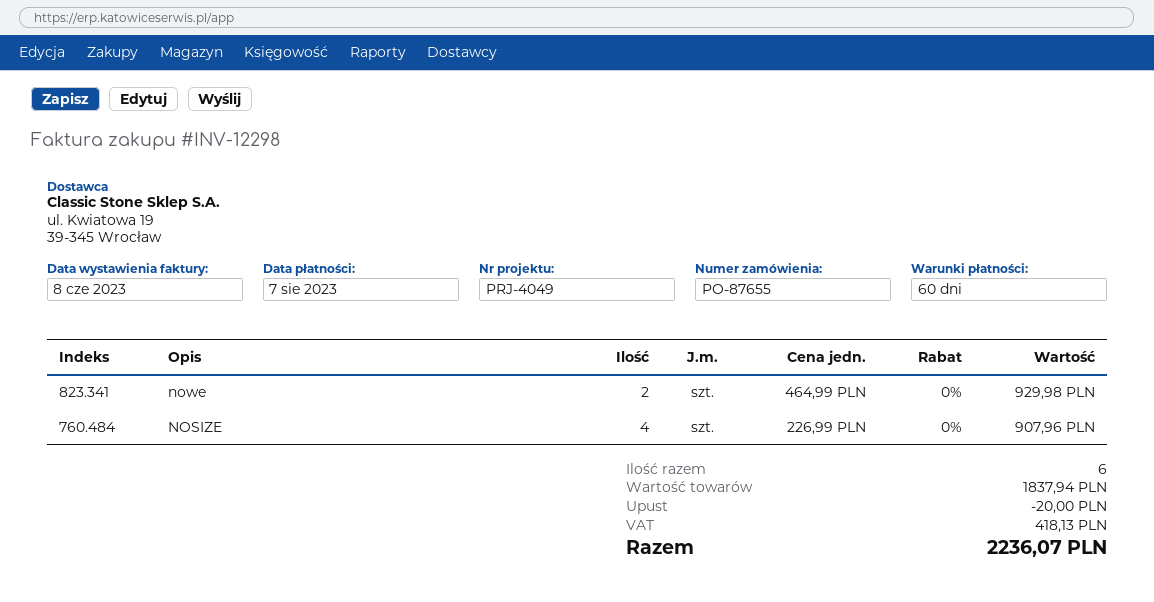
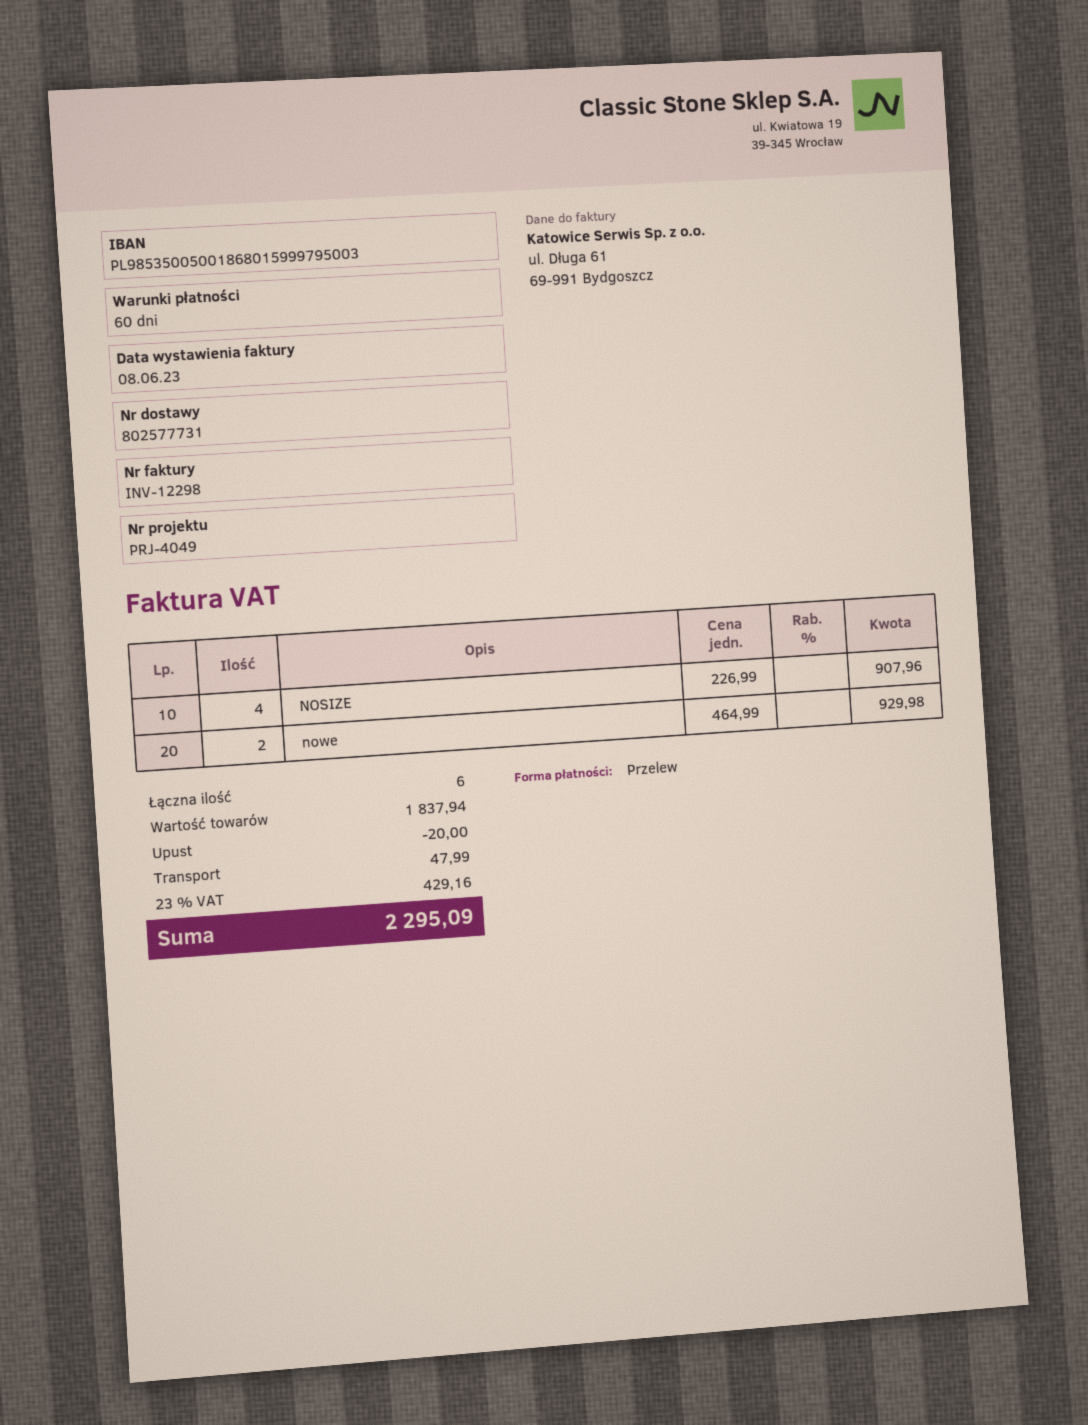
shipping: none -> 47.99
tax: 418.13 -> 429.16
total: 2236.07 -> 2295.09

